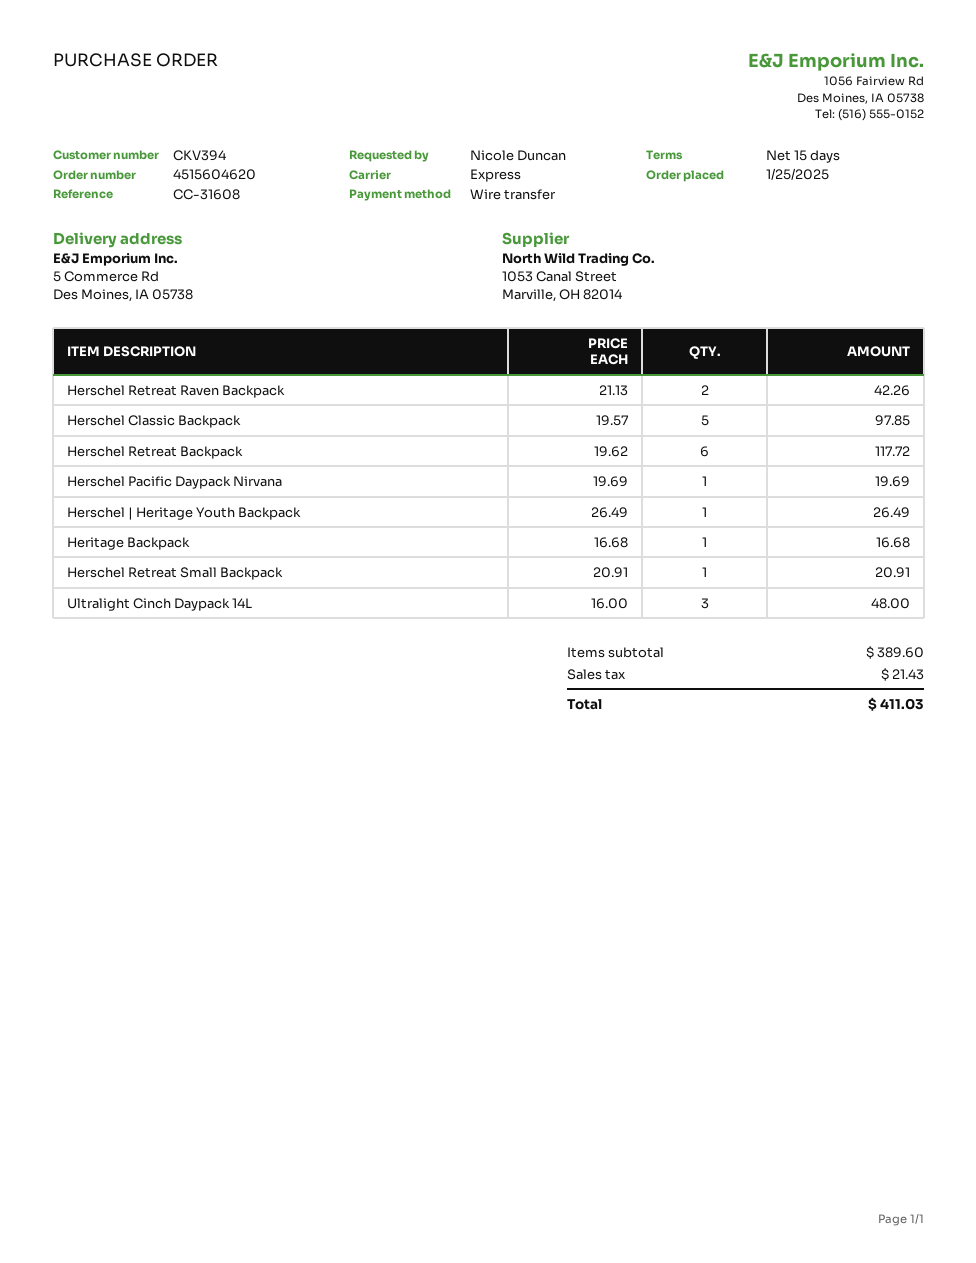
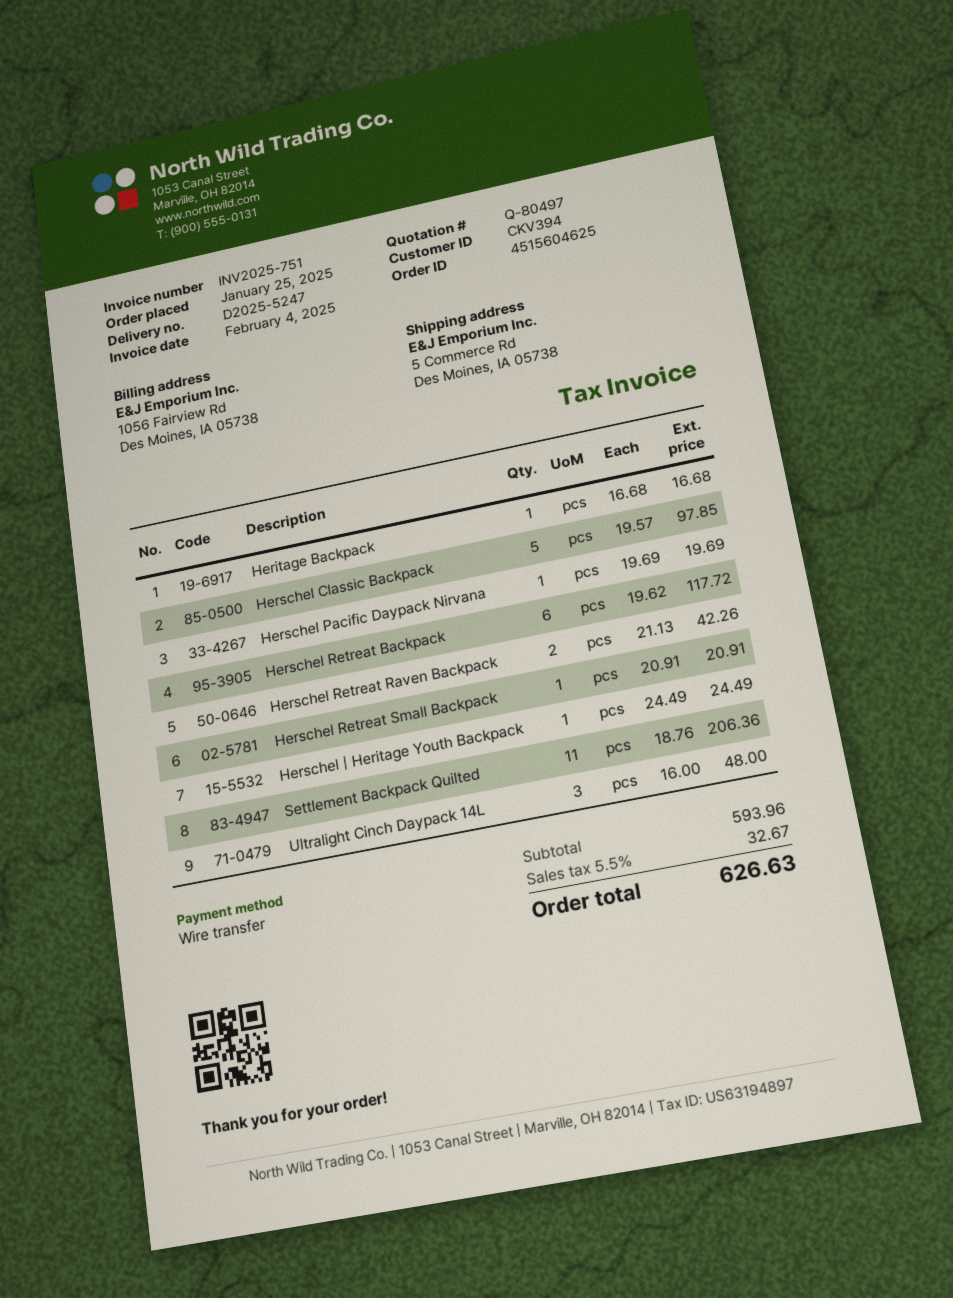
order number: 4515604620 -> 4515604625
Herschel | Heritage Youth Backpack: 1 x 26.49 = 26.49 -> 1 x 24.49 = 24.49
Settlement Backpack Quilted: none -> 11 x 18.76 = 206.36
subtotal: 389.60 -> 593.96
tax: 21.43 -> 32.67
total: 411.03 -> 626.63

